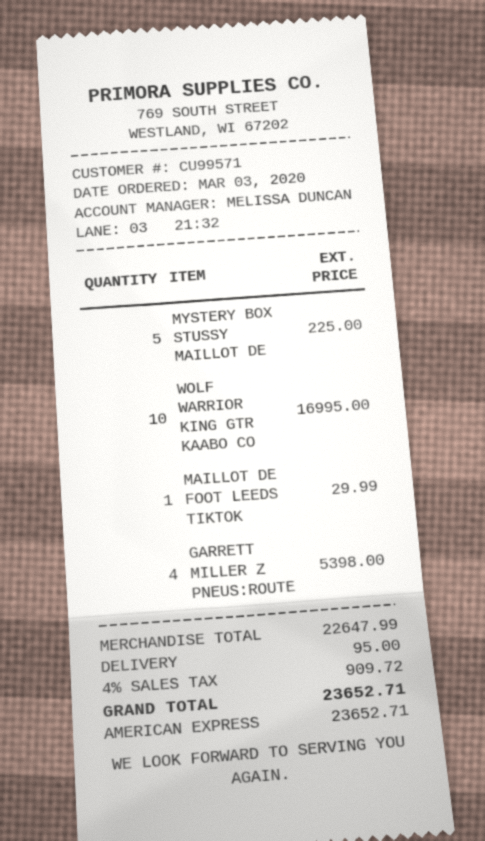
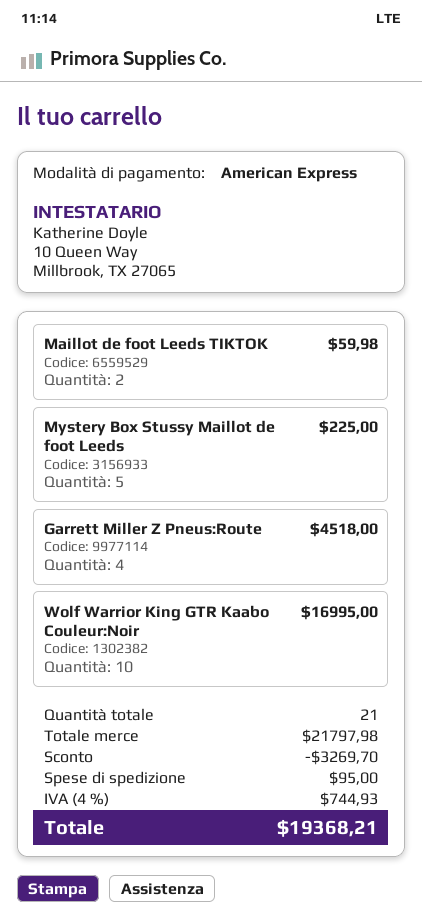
MAILLOT DE FOOT LEEDS TIKTOK: 1 for 29.99 -> 2 for 59.98
GARRETT MILLER Z PNEUS:ROUTE: 4 for 5398.00 -> 4 for 4518.00
subtotal: 22647.99 -> 21797.98
discount: none -> 3269.70
tax: 4% = 909.72 -> 4% = 744.93
total: 23652.71 -> 19368.21

